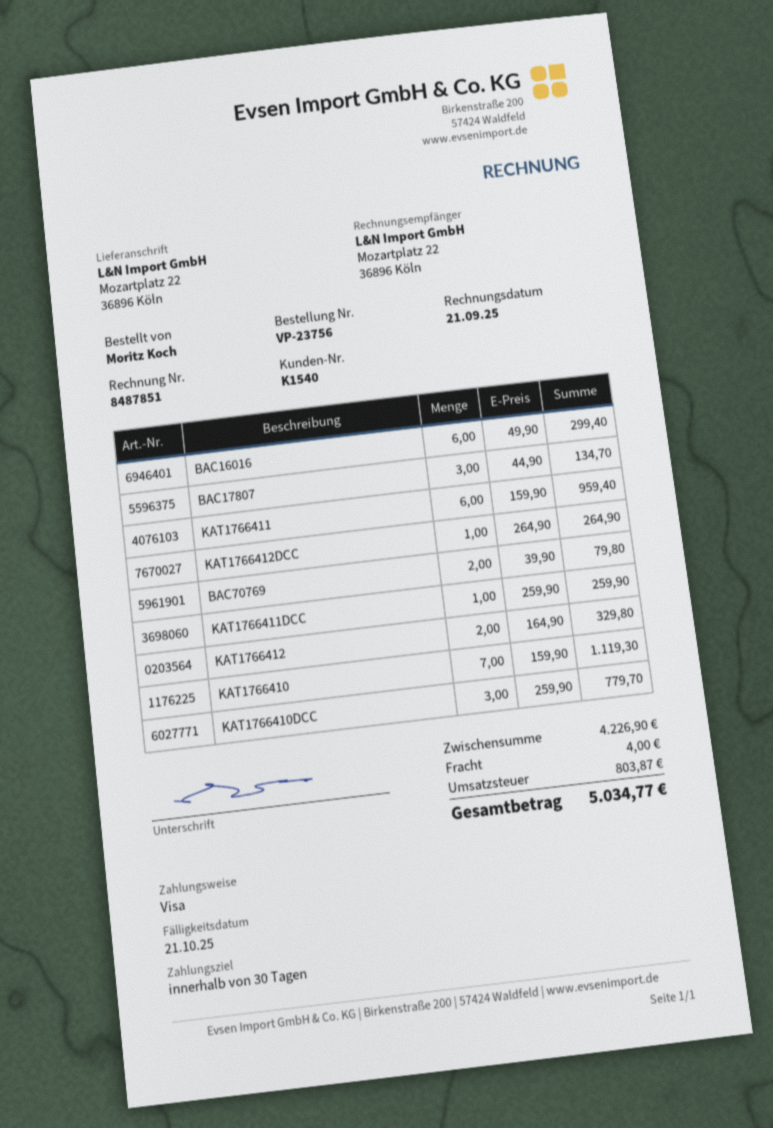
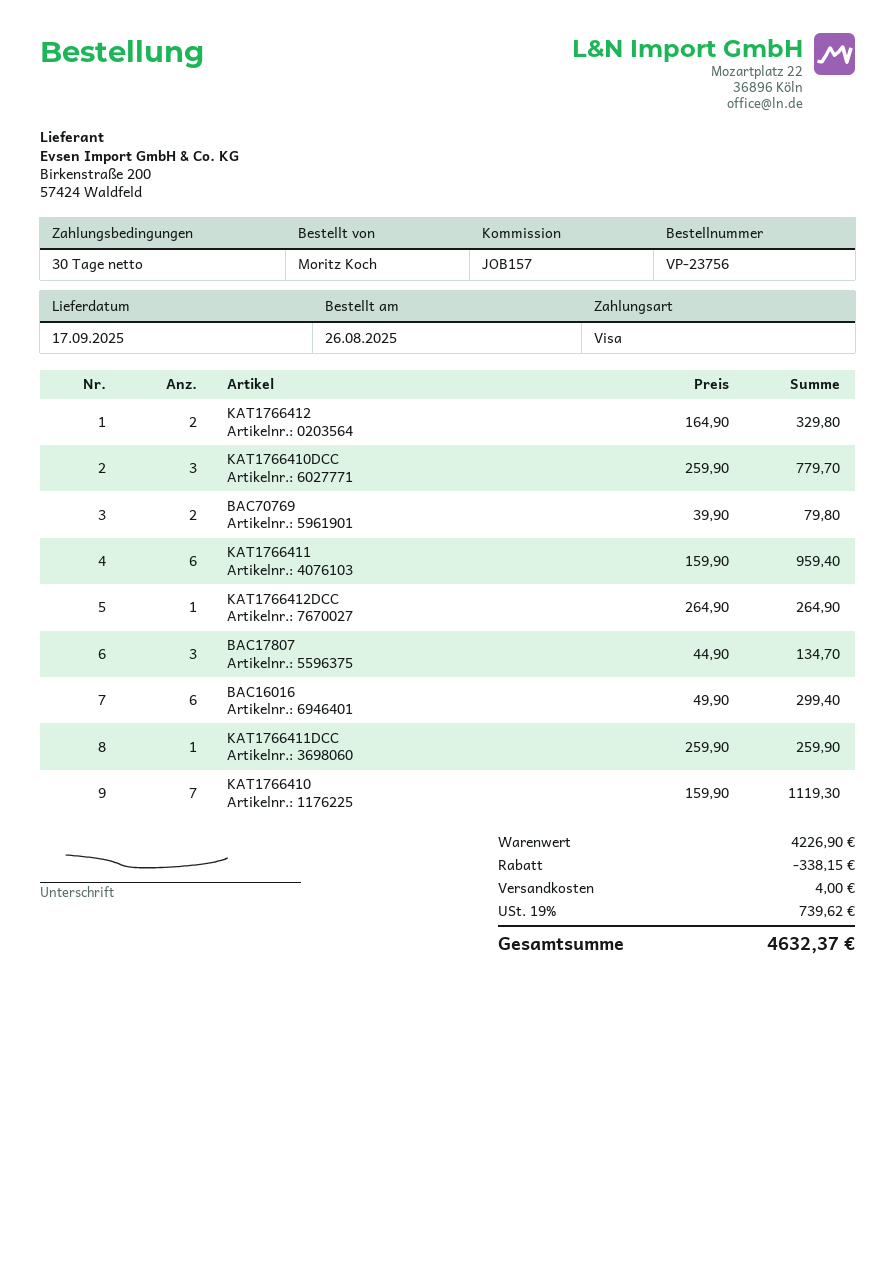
discount: none -> 338.15
tax: 803.87 -> 739.62
total: 5034.77 -> 4632.37

